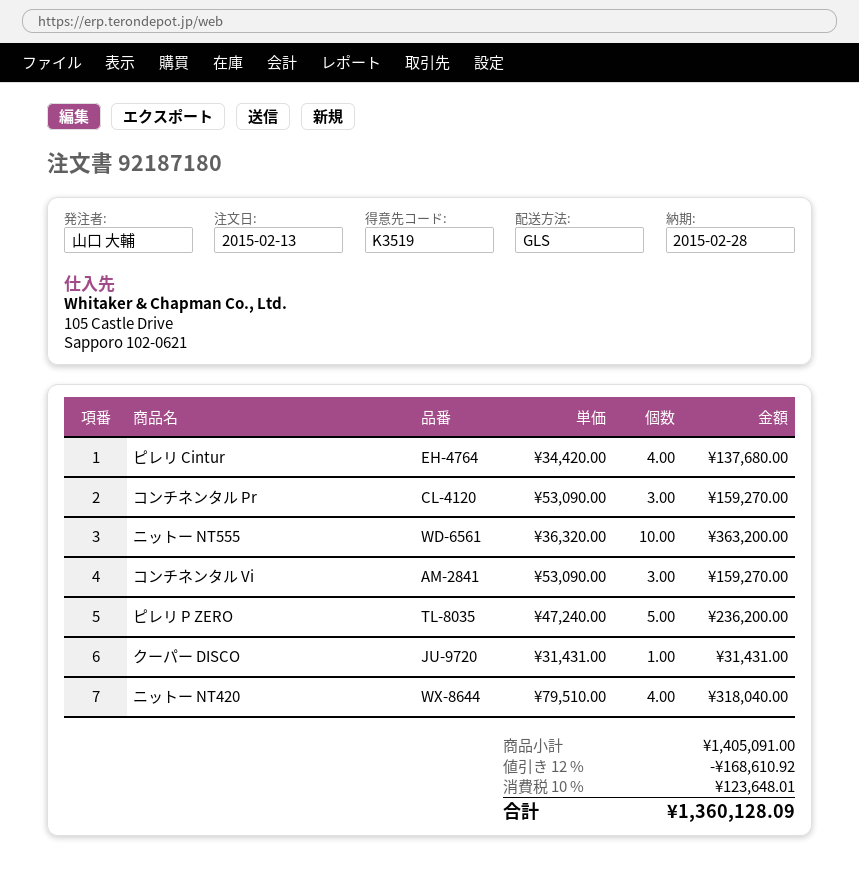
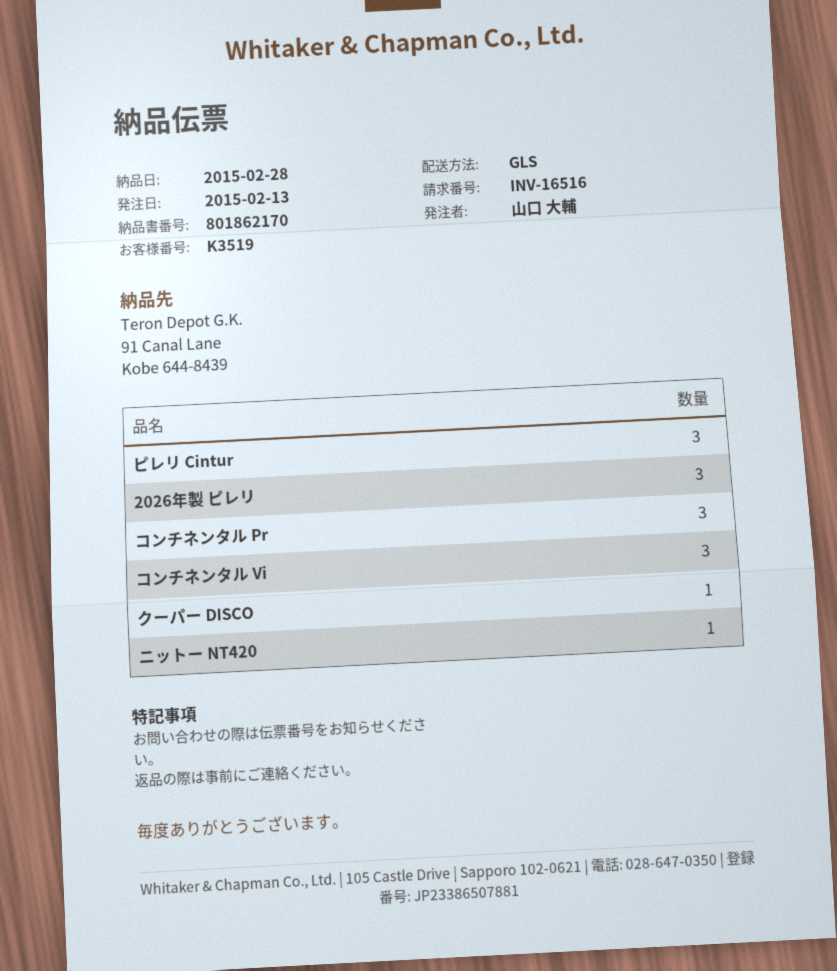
ピレリ Cintur: 4 -> 3
ニットー NT555: 10 -> none
ピレリ P ZERO: 5 -> none
ニットー NT420: 4 -> 1
2026年製 ピレリ: none -> 3

